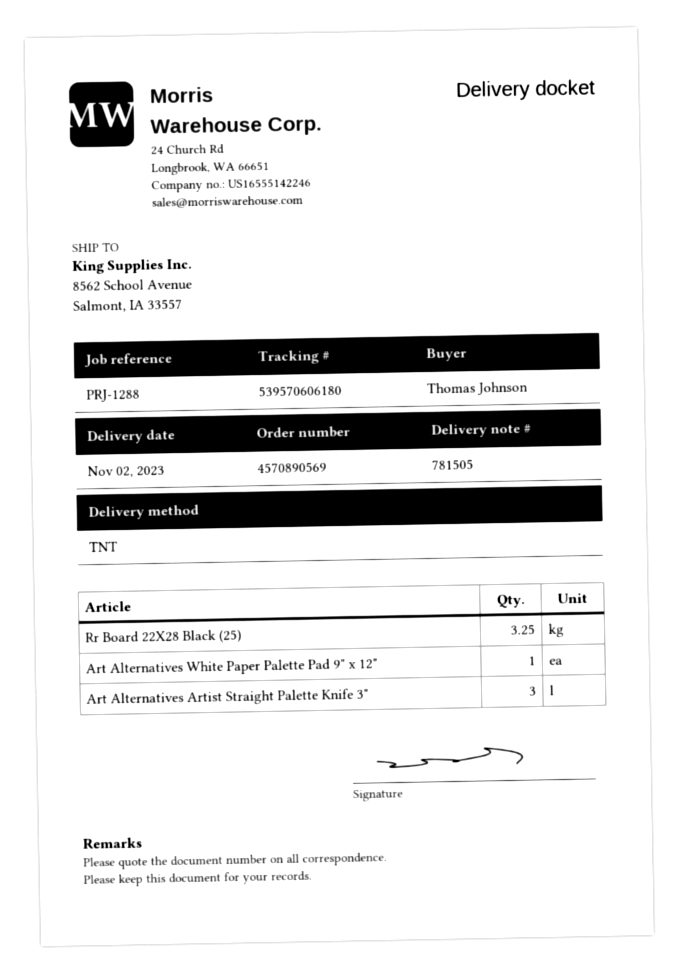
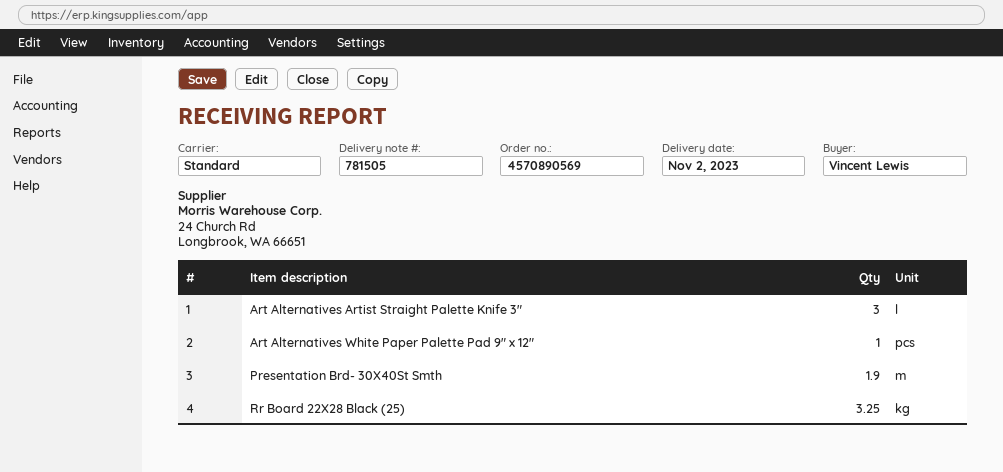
ordered by: Thomas Johnson -> Vincent Lewis
shipping method: TNT -> standard
Presentation Brd- 30X40St Smth: none -> 1.9

